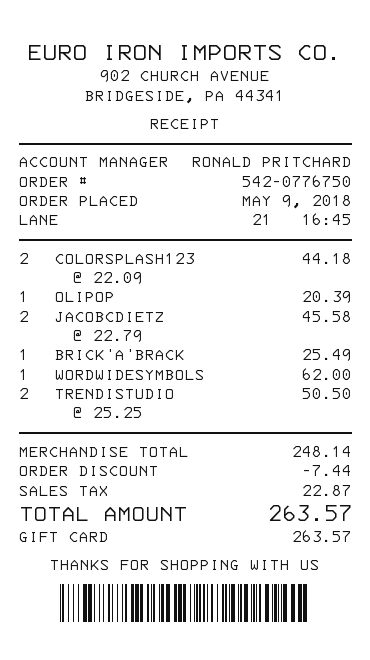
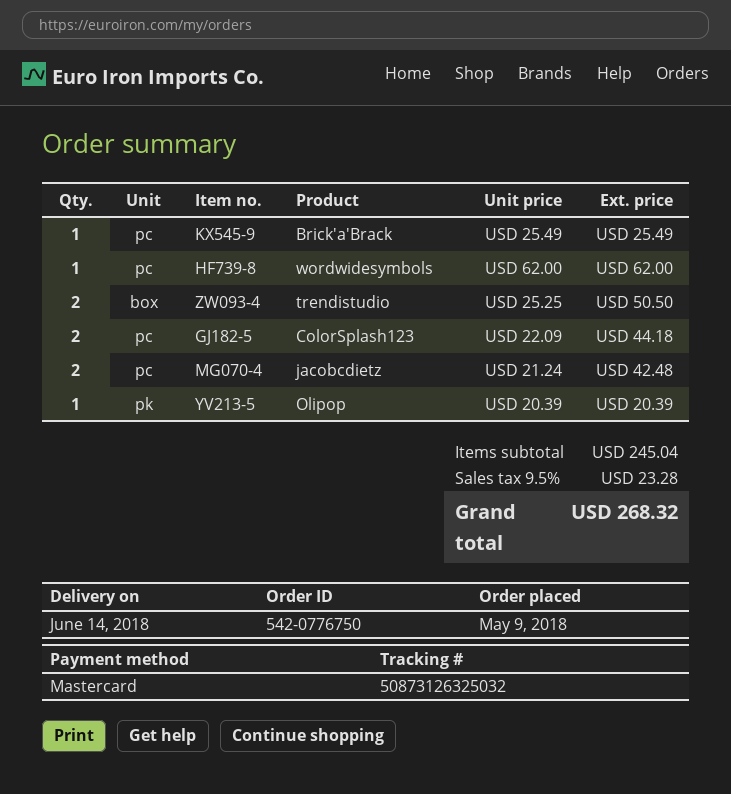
payment method: gift card -> Mastercard
JACOBCDIETZ: 2 x 22.79 = 45.58 -> 2 x 21.24 = 42.48
subtotal: 248.14 -> 245.04
discount: 7.44 -> none
tax: 22.87 -> 23.28
total: 263.57 -> 268.32

